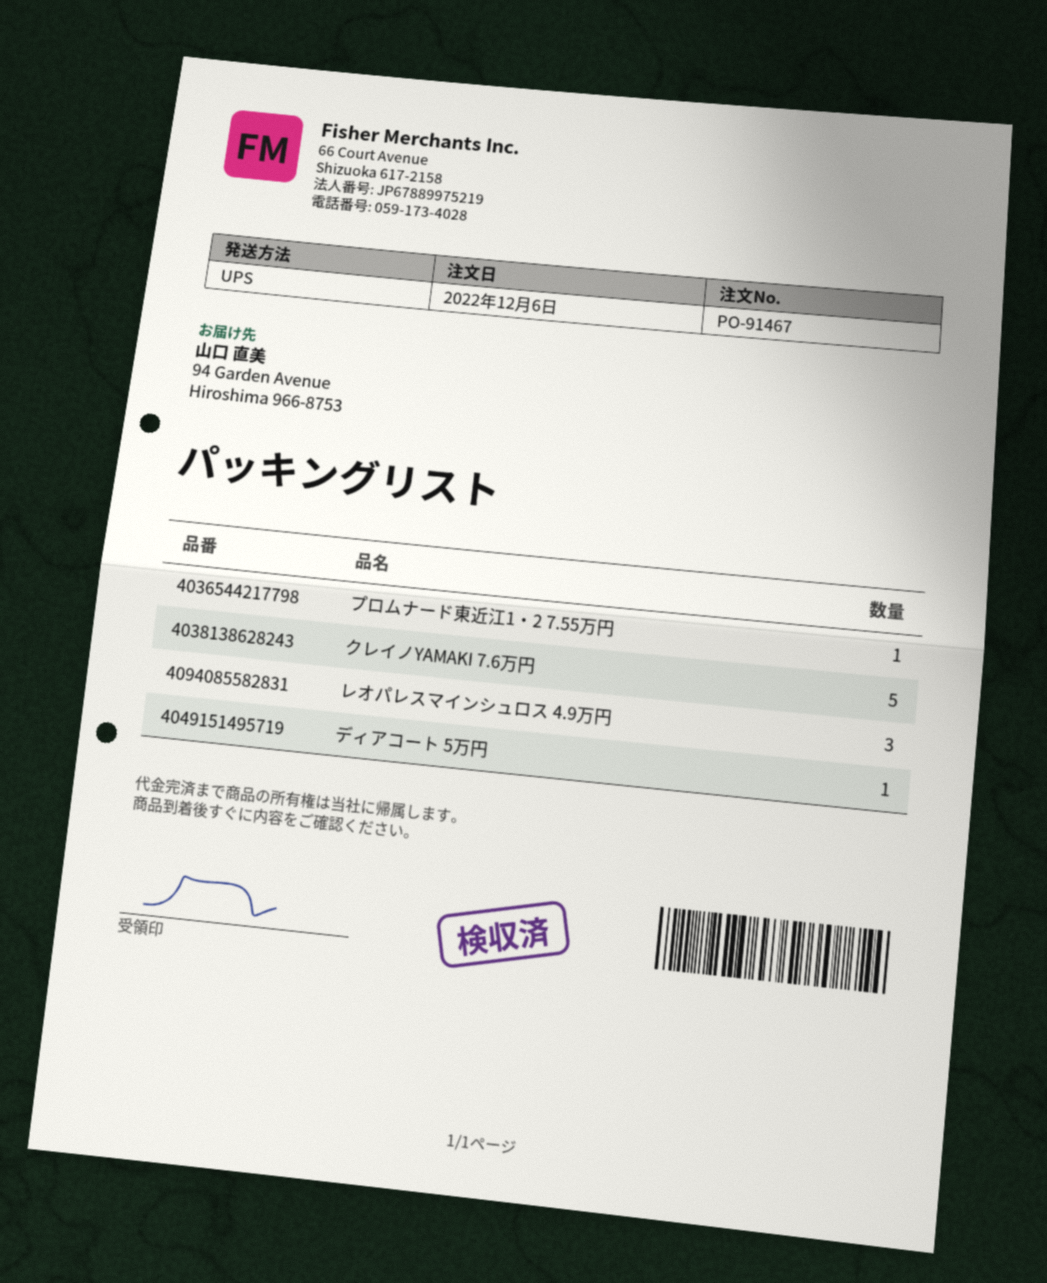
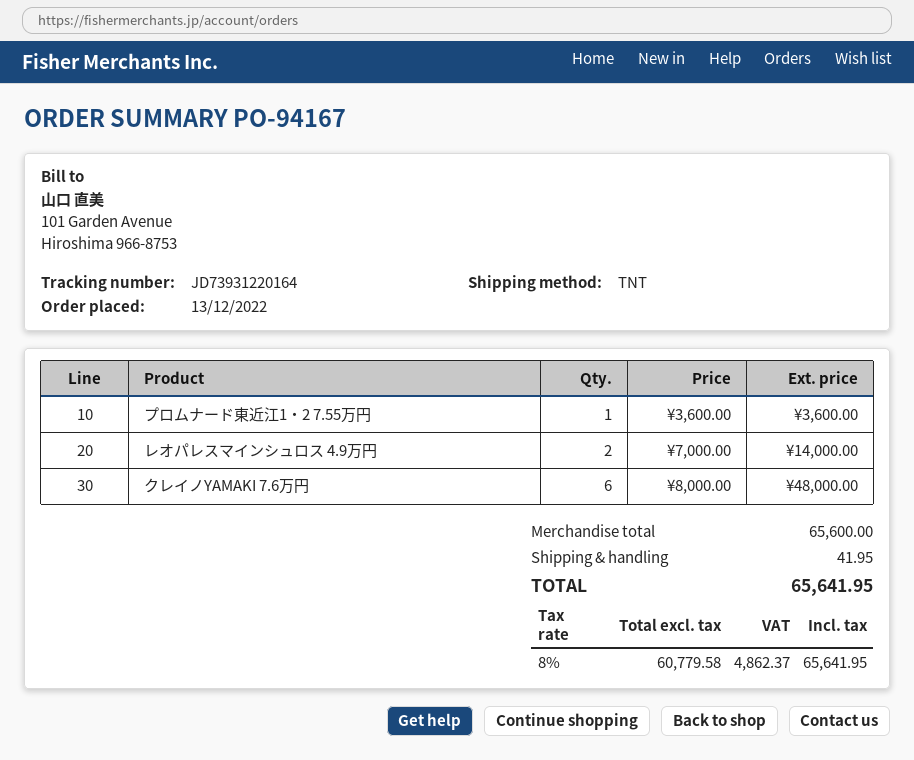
order number: PO-91467 -> PO-94167
order date: 2022-12-06 -> 2022-12-13
shipping method: UPS -> TNT
クレイノYAMAKI 7.6万円: 5 -> 6
レオパレスマインシュロス 4.9万円: 3 -> 2
ディアコート 5万円: 1 -> none

